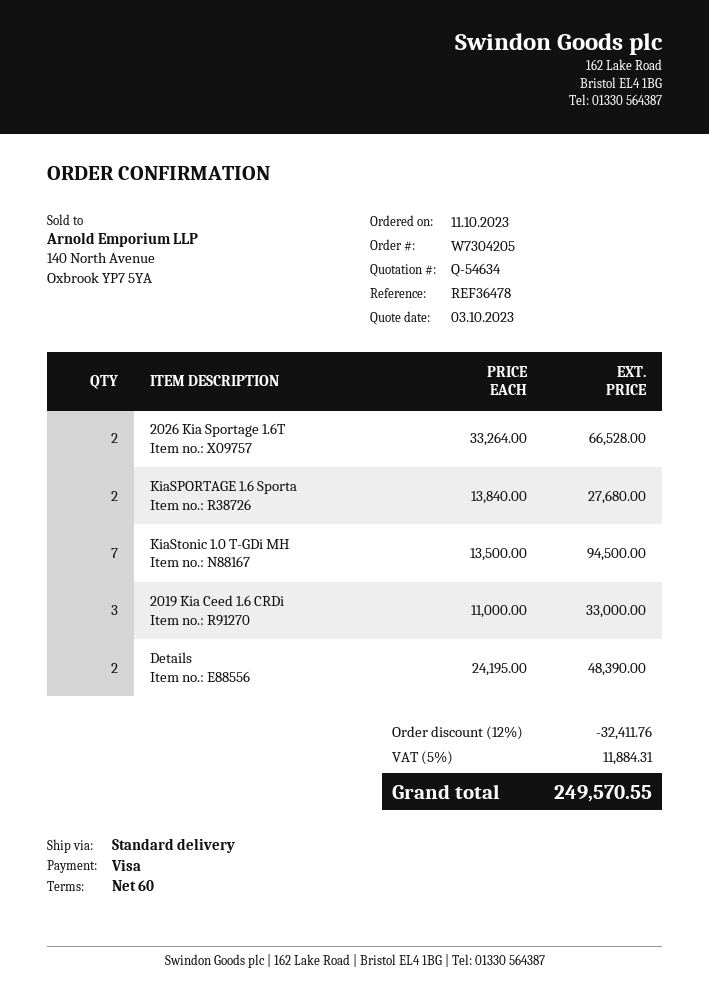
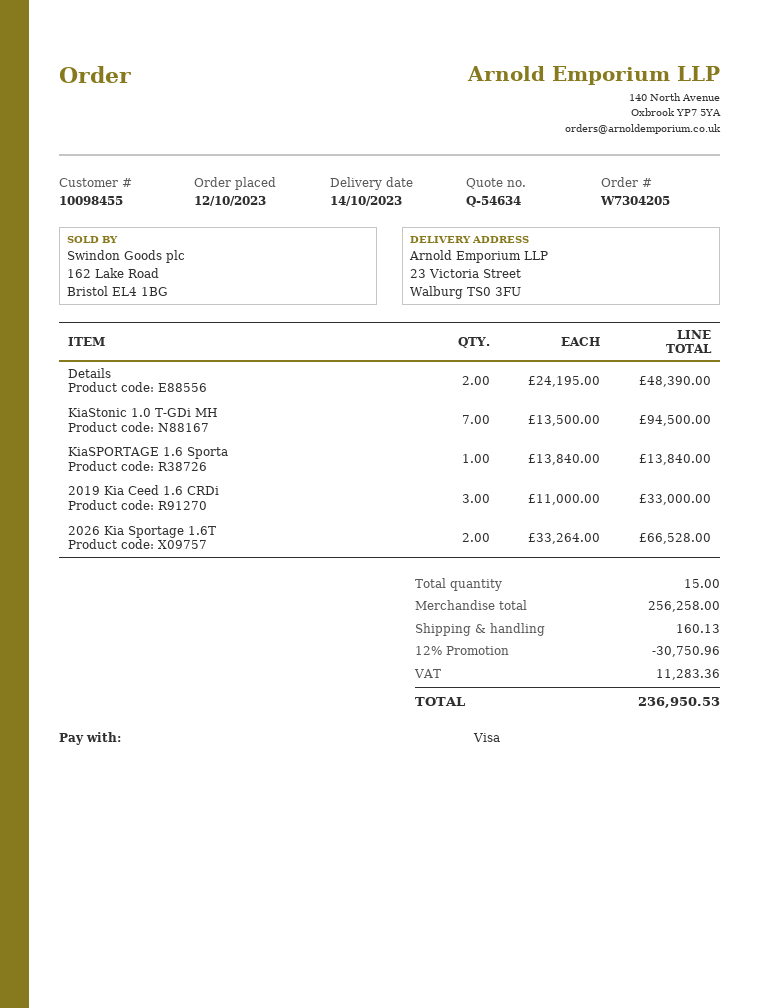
order date: 2023-10-11 -> 2023-10-12
KiaSPORTAGE 1.6 Sporta: 2 x 13840.00 = 27680.00 -> 1 x 13840.00 = 13840.00
discount: 12% = 32411.76 -> 12% = 30750.96
shipping: none -> 160.13
tax: 11884.31 -> 11283.36
total: 249570.55 -> 236950.53

